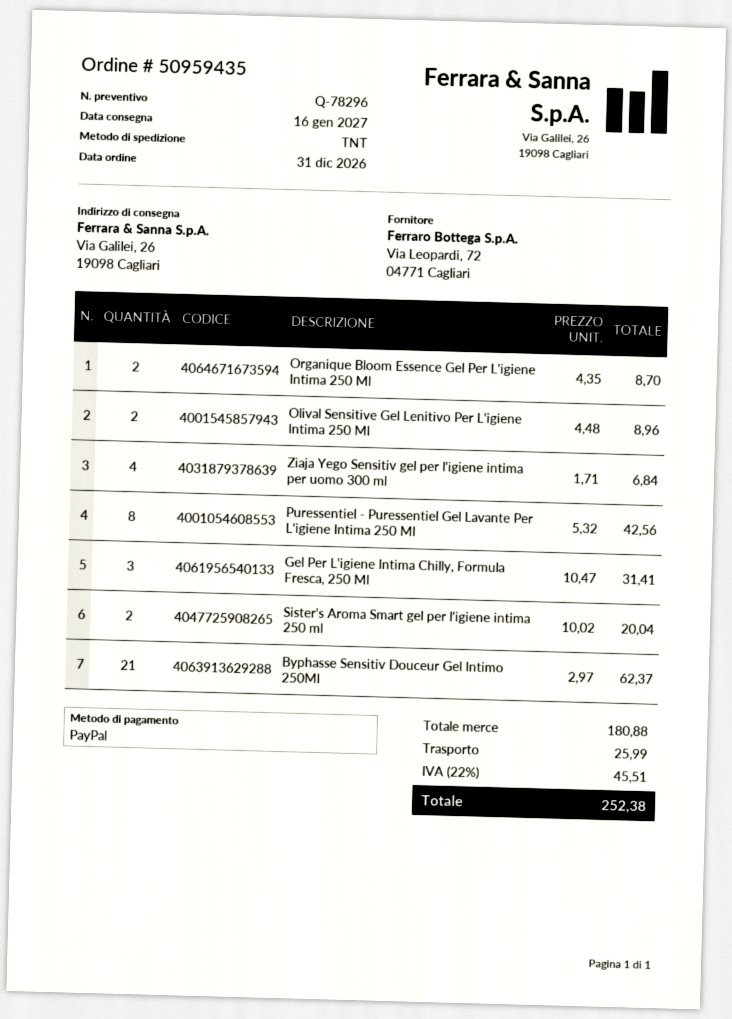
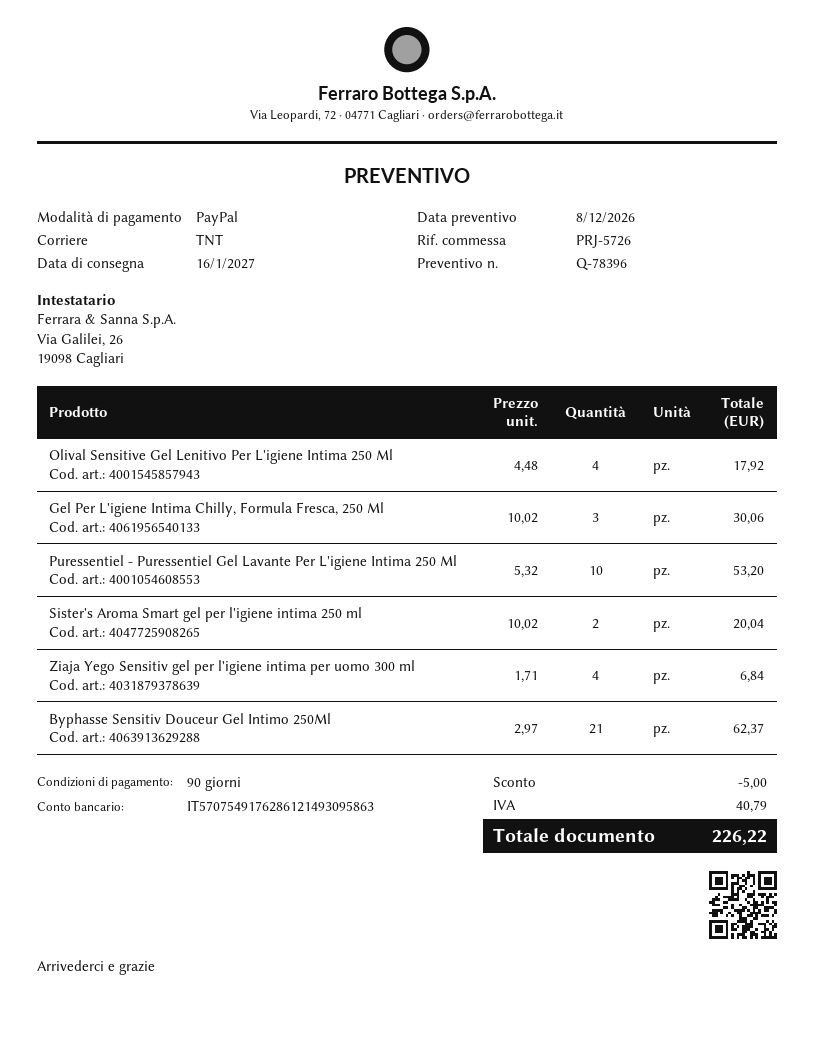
quote number: Q-78296 -> Q-78396
Organique Bloom Essence Gel Per L'igiene Intima 250 Ml: 2 x 4.35 = 8.70 -> none
Olival Sensitive Gel Lenitivo Per L'igiene Intima 250 Ml: 2 x 4.48 = 8.96 -> 4 x 4.48 = 17.92
Puressentiel - Puressentiel Gel Lavante Per L'igiene Intima 250 Ml: 8 x 5.32 = 42.56 -> 10 x 5.32 = 53.20
Gel Per L'igiene Intima Chilly, Formula Fresca, 250 Ml: 3 x 10.47 = 31.41 -> 3 x 10.02 = 30.06
discount: none -> 5.00
shipping: 25.99 -> none
tax: 45.51 -> 40.79
total: 252.38 -> 226.22

